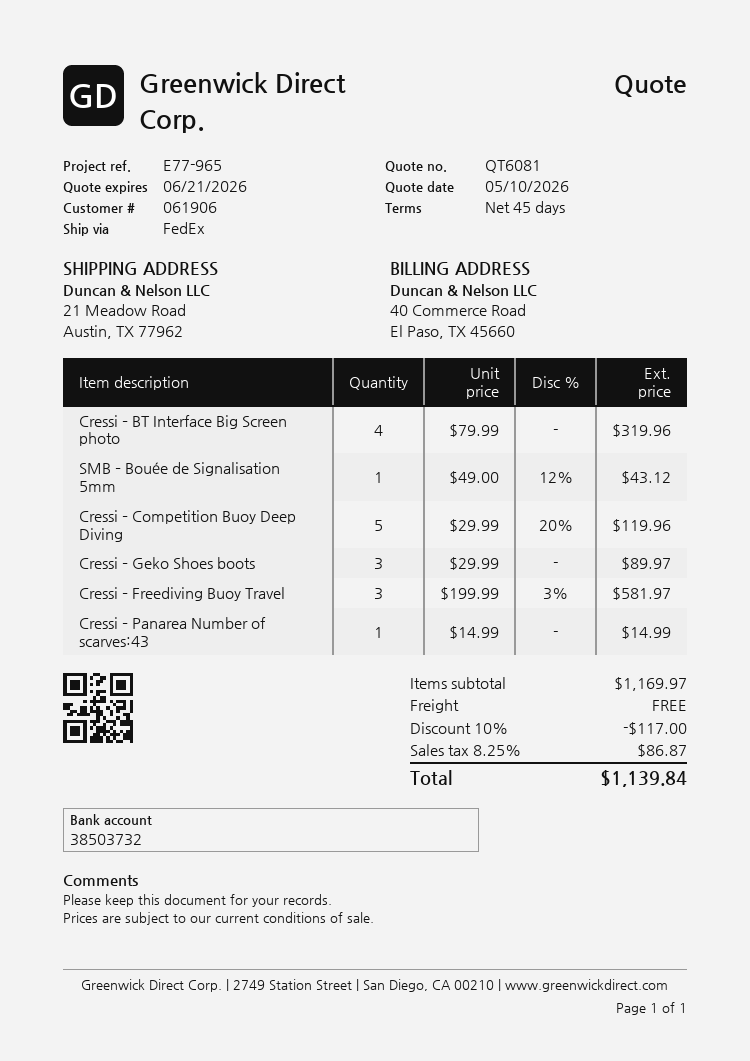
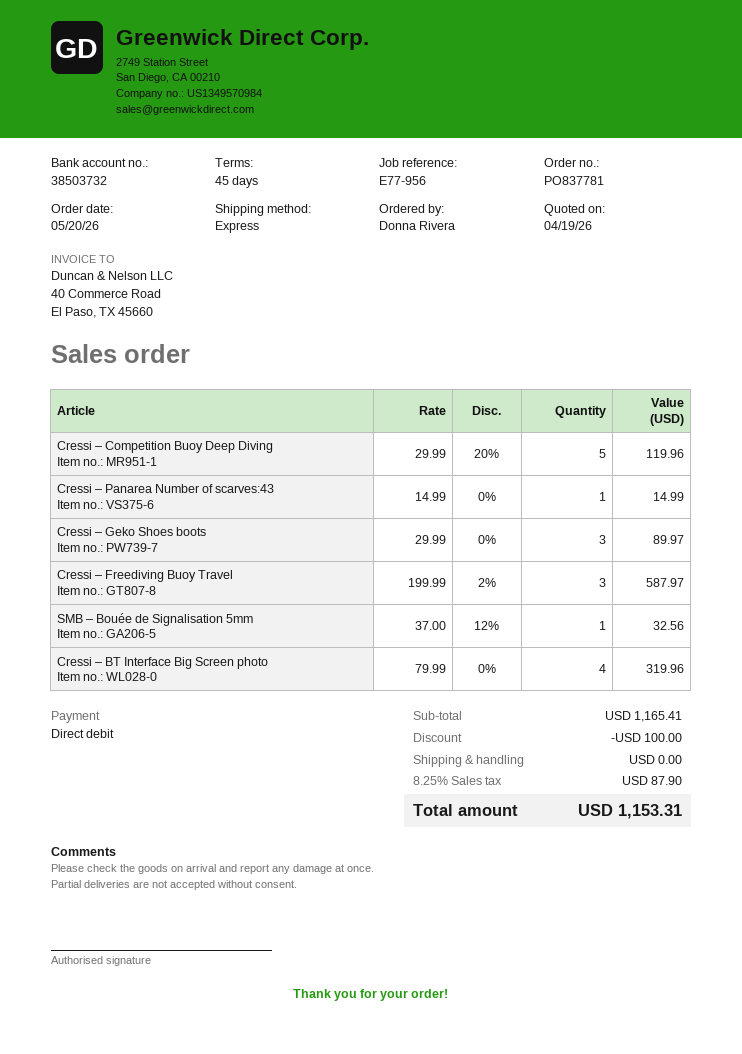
quote date: 2026-05-10 -> 2026-04-19
reference: E77-965 -> E77-956
shipping method: FedEx -> express
SMB – Bouée de Signalisation 5mm: 1 x 49.00 - 12% = 43.12 -> 1 x 37.00 - 12% = 32.56
Cressi – Freediving Buoy Travel: 3 x 199.99 - 3% = 581.97 -> 3 x 199.99 - 2% = 587.97
subtotal: 1169.97 -> 1165.41
discount: 117.00 -> 100.00
tax: 8.25% = 86.87 -> 8.25% = 87.90
total: 1139.84 -> 1153.31

